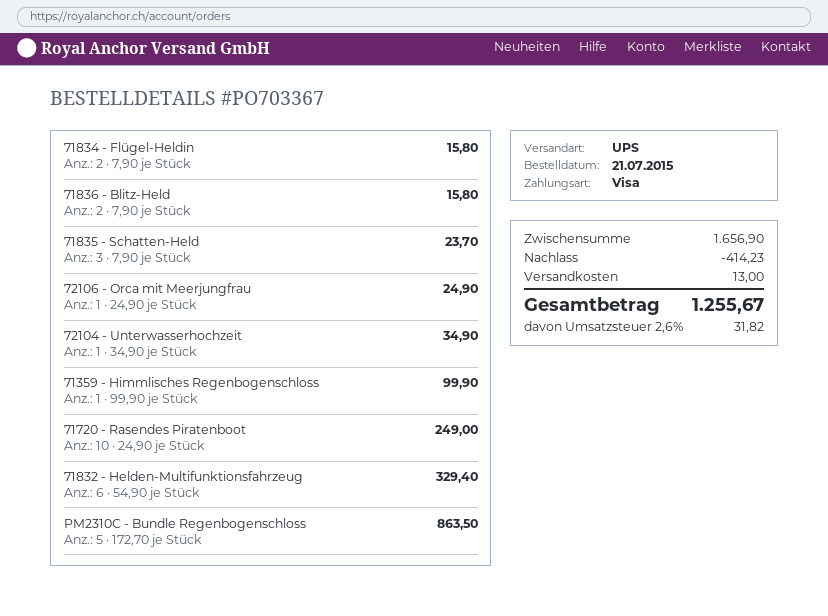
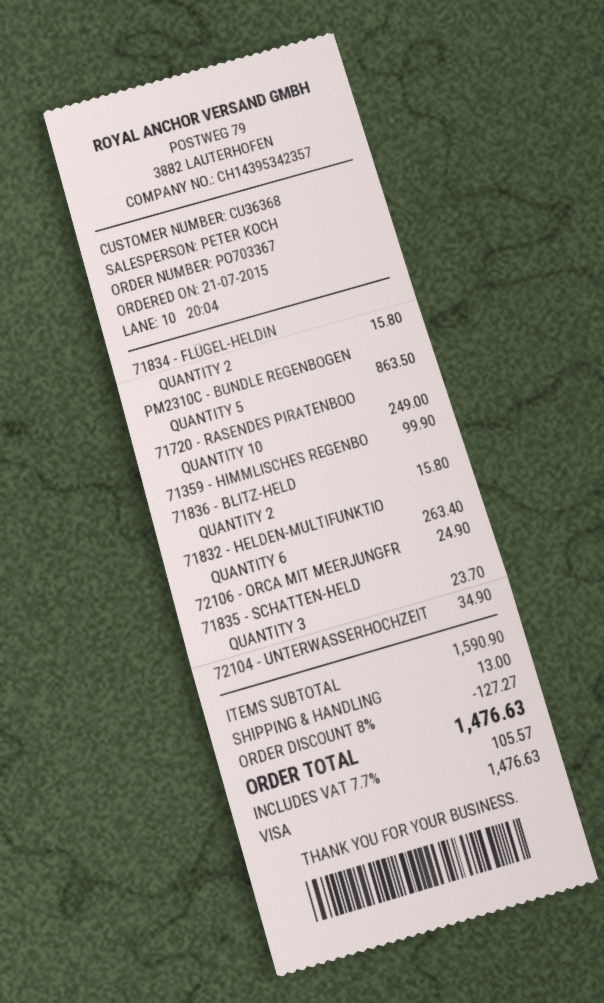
71832 - Helden-Multifunktionsfahrzeug: 6 for 329.40 -> 6 for 263.40
subtotal: 1656.90 -> 1590.90
discount: 414.23 -> 127.27
tax: 2.6% = 31.82 -> 7.7% = 105.57
total: 1255.67 -> 1476.63

